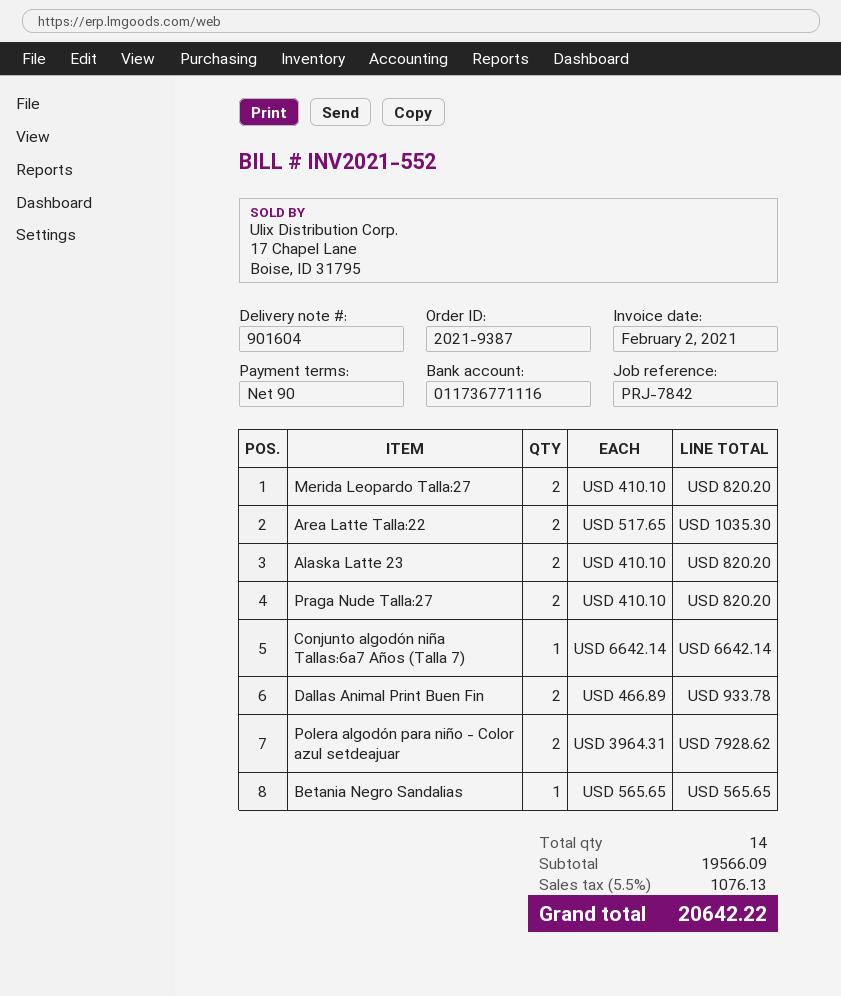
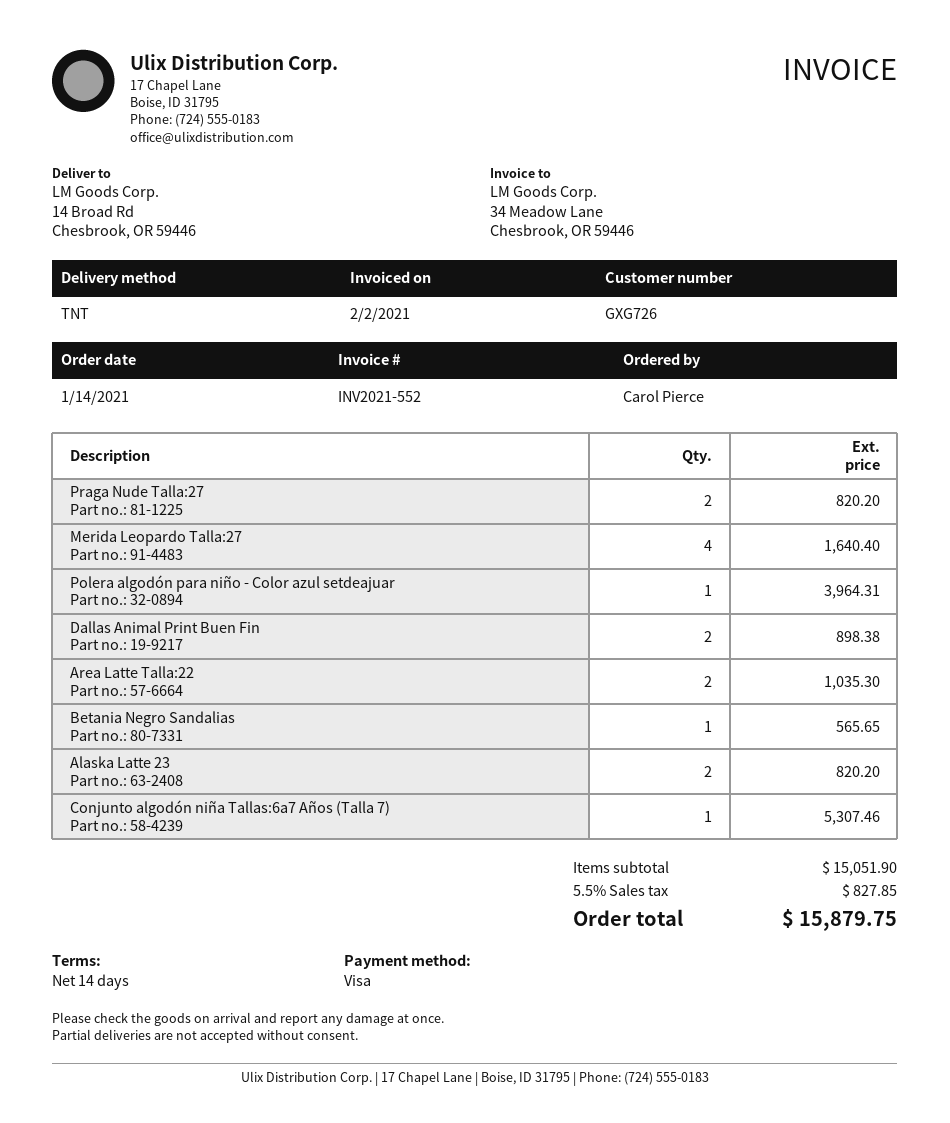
payment terms: 90 days -> 14 days
Merida Leopardo Talla:27: 2 for 820.20 -> 4 for 1640.40
Conjunto algodón niña Tallas:6a7 Años (Talla 7): 1 for 6642.14 -> 1 for 5307.46
Dallas Animal Print Buen Fin: 2 for 933.78 -> 2 for 898.38
Polera algodón para niño - Color azul setdeajuar: 2 for 7928.62 -> 1 for 3964.31
subtotal: 19566.09 -> 15051.90
tax: 5.5% = 1076.13 -> 5.5% = 827.85
total: 20642.22 -> 15879.75

